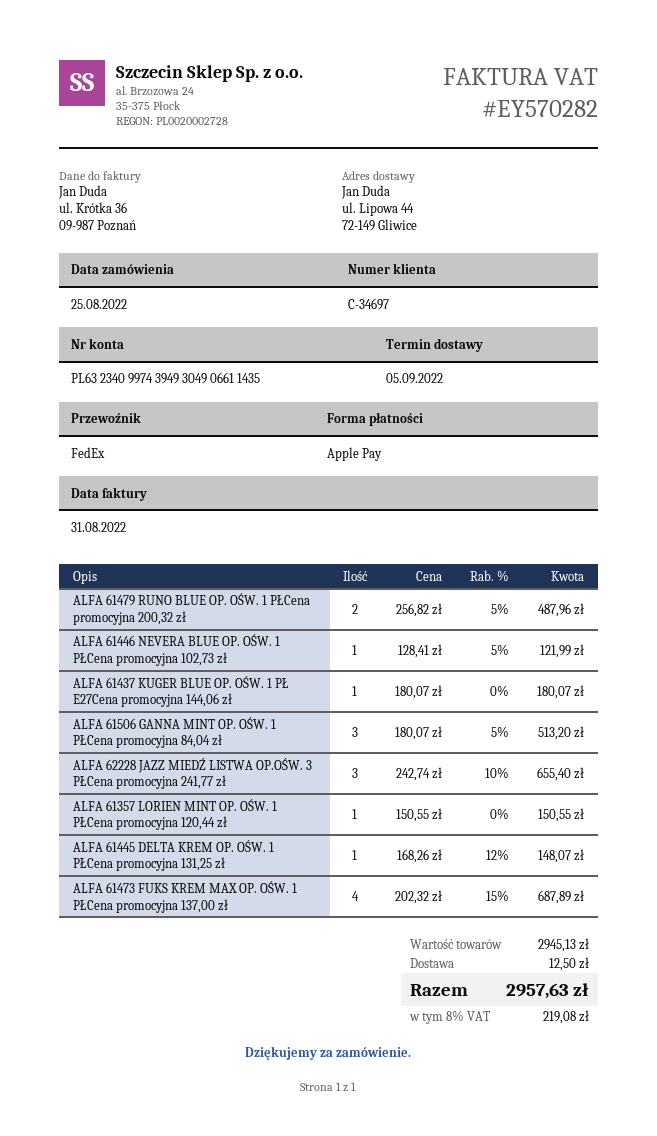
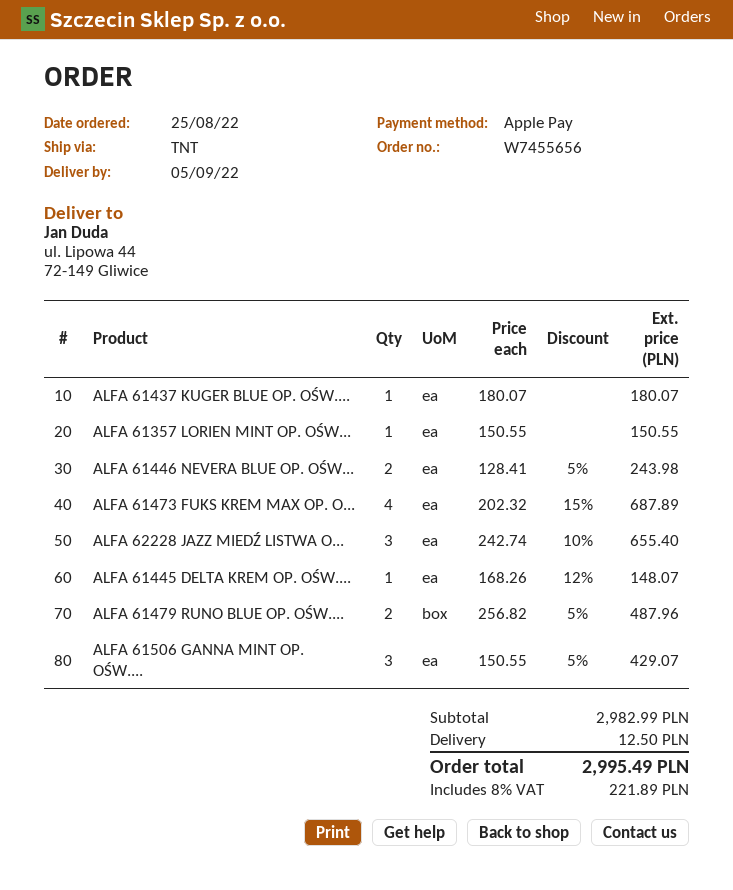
shipping method: FedEx -> TNT
ALFA 61446 NEVERA BLUE OP. OŚW. 1 PŁCena promocyjna 102,73 zł: 1 x 128.41 - 5% = 121.99 -> 2 x 128.41 - 5% = 243.98
ALFA 61506 GANNA MINT OP. OŚW. 1 PŁCena promocyjna 84,04 zł: 3 x 180.07 - 5% = 513.20 -> 3 x 150.55 - 5% = 429.07
subtotal: 2945.13 -> 2982.99
tax: 8% = 219.08 -> 8% = 221.89
total: 2957.63 -> 2995.49

